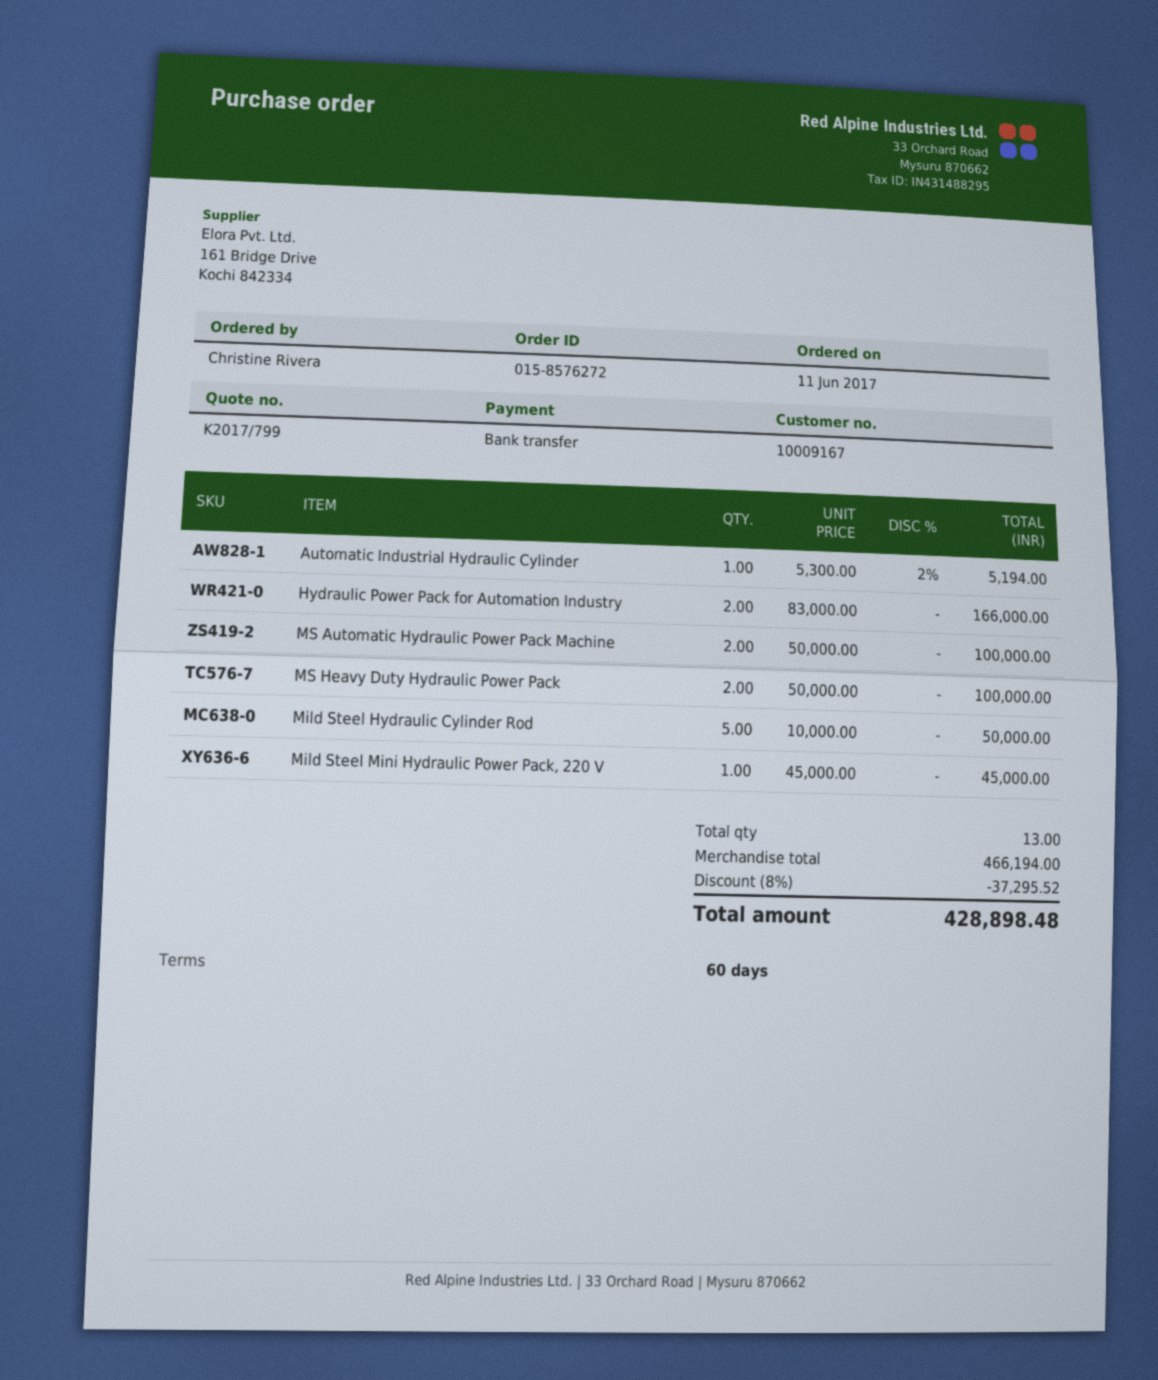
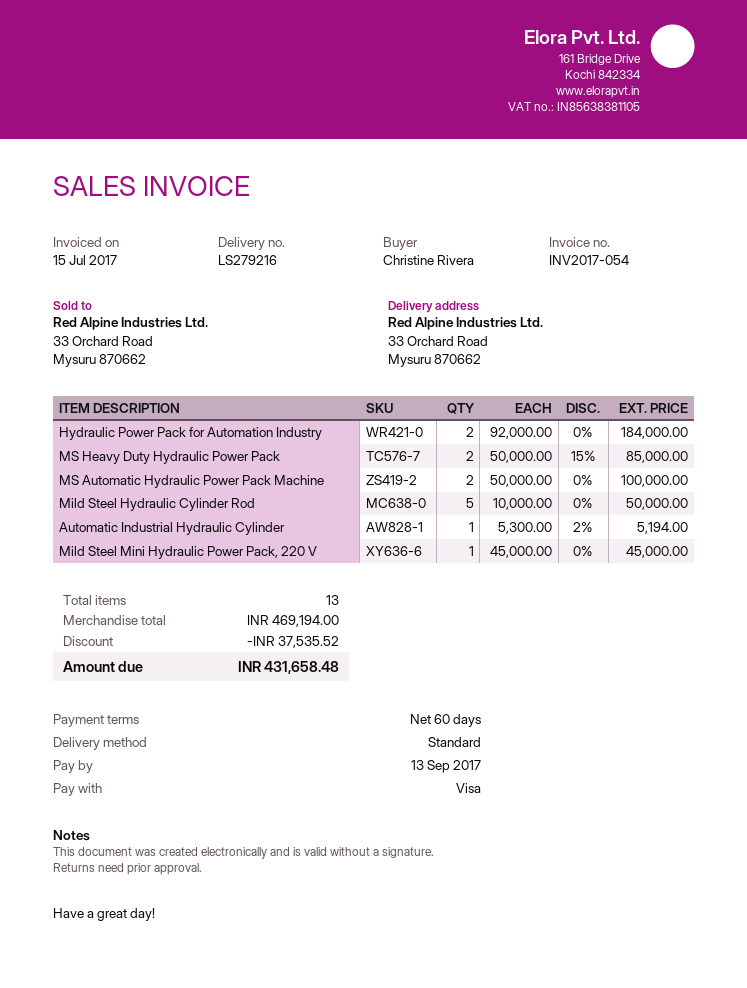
payment method: bank transfer -> Visa
Hydraulic Power Pack for Automation Industry: 2 x 83000.00 = 166000.00 -> 2 x 92000.00 = 184000.00
MS Heavy Duty Hydraulic Power Pack: 2 x 50000.00 = 100000.00 -> 2 x 50000.00 - 15% = 85000.00
subtotal: 466194.00 -> 469194.00
discount: 37295.52 -> 37535.52
total: 428898.48 -> 431658.48

